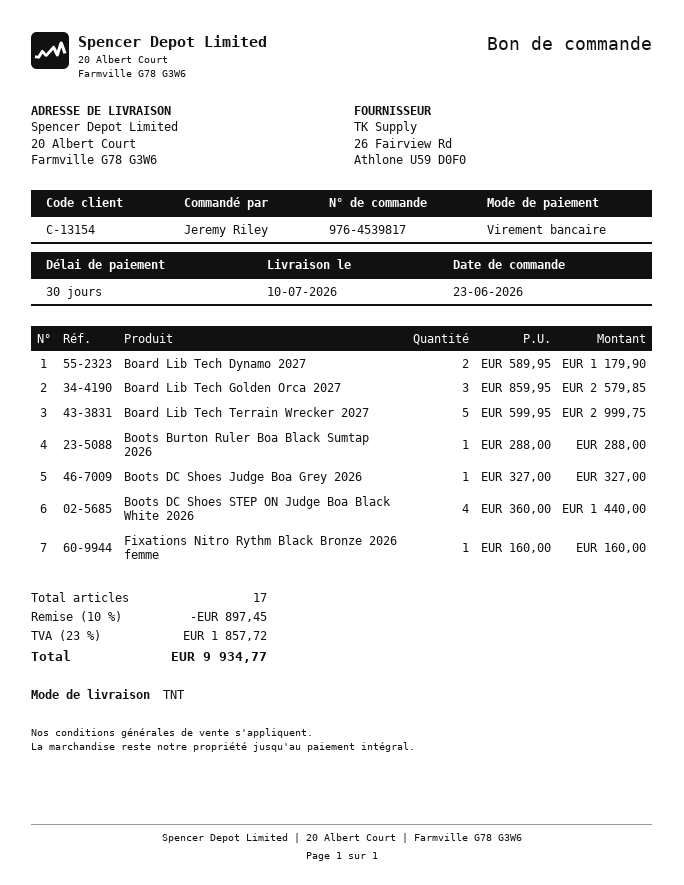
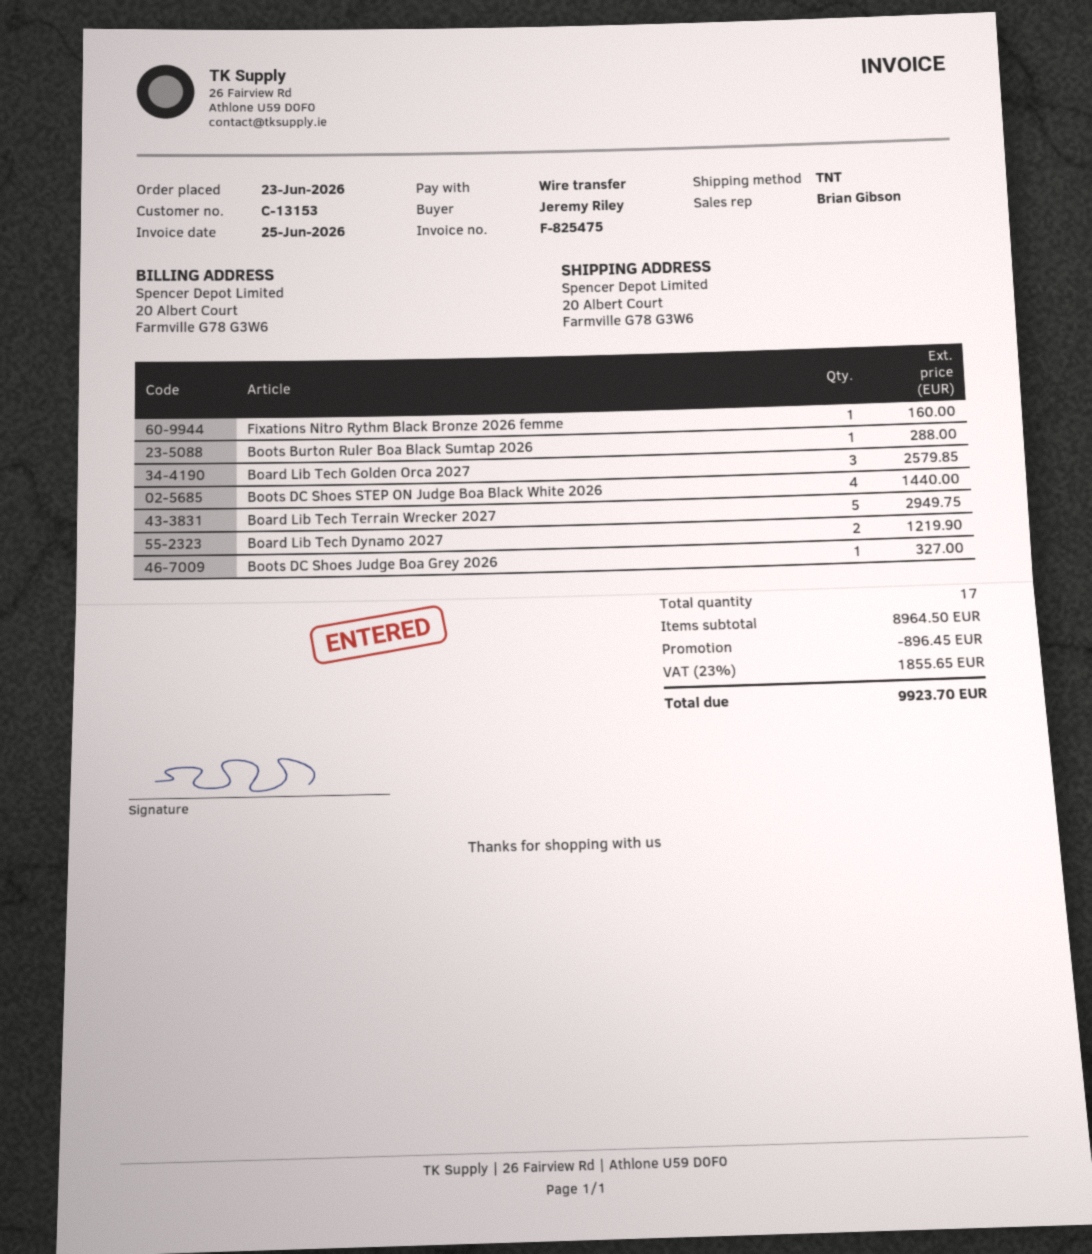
customer number: C-13154 -> C-13153
Board Lib Tech Dynamo 2027: 2 for 1179.90 -> 2 for 1219.90
Board Lib Tech Terrain Wrecker 2027: 5 for 2999.75 -> 5 for 2949.75
discount: 897.45 -> 896.45
tax: 23% = 1857.72 -> 23% = 1855.65
total: 9934.77 -> 9923.70

